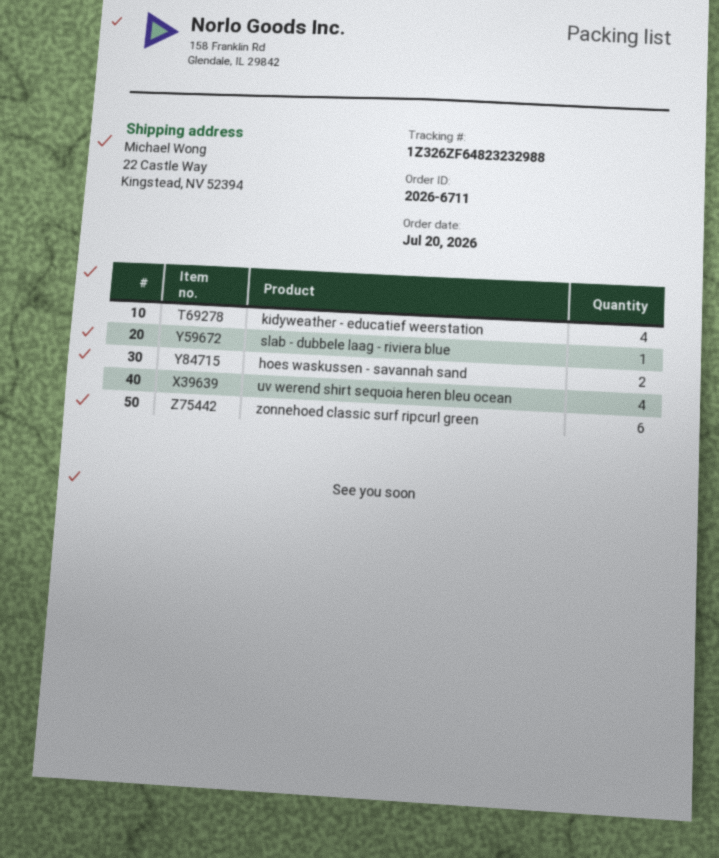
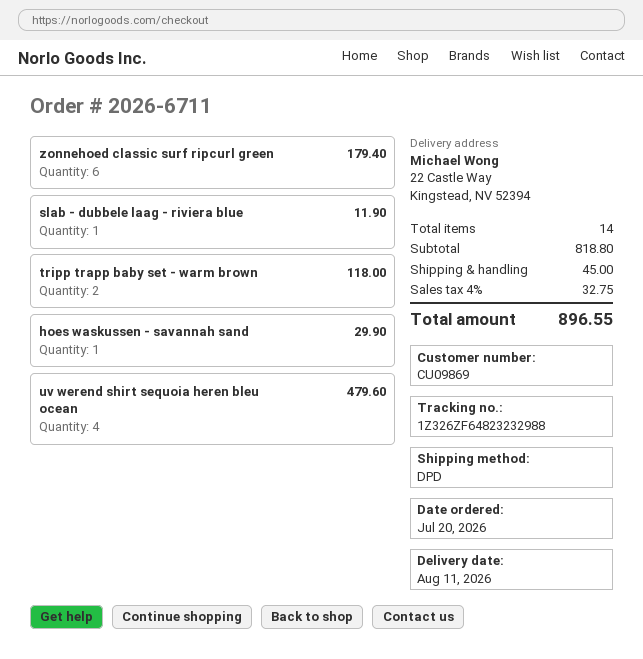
kidyweather - educatief weerstation: 4 -> none
hoes waskussen - savannah sand: 2 -> 1
tripp trapp baby set - warm brown: none -> 2

